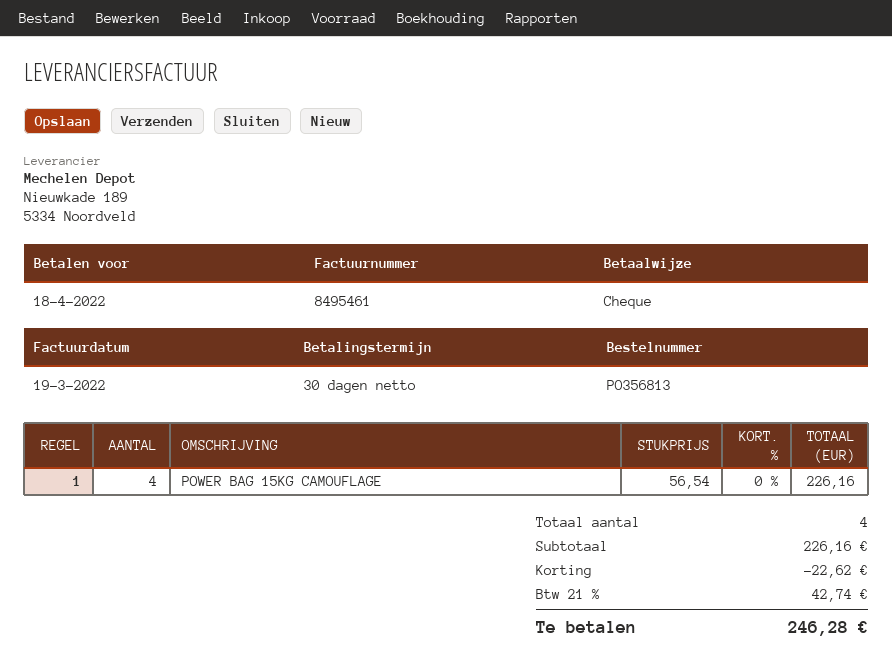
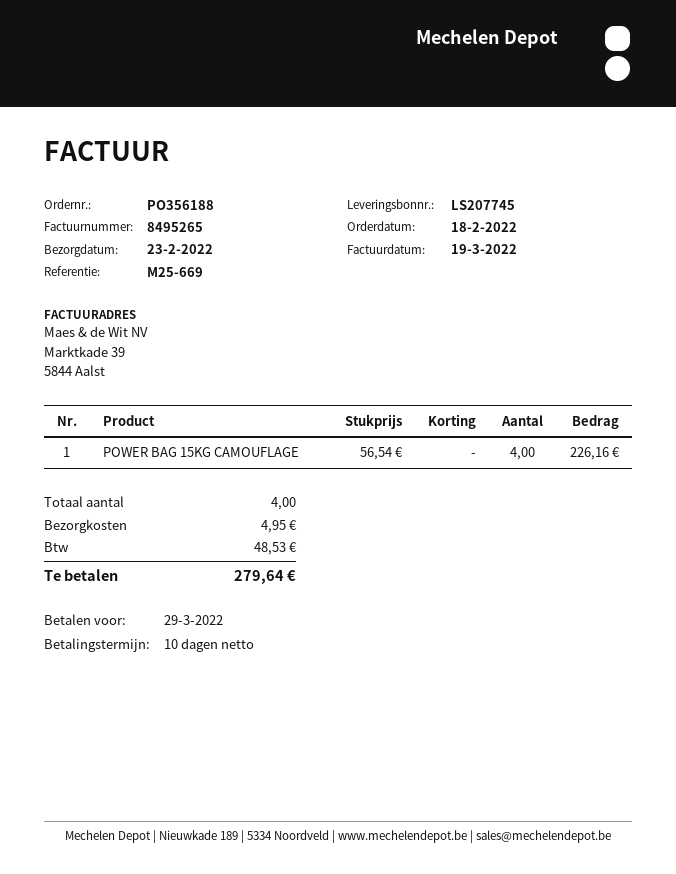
order number: PO356813 -> PO356188
invoice number: 8495461 -> 8495265
payment terms: 30 days -> 10 days
due date: 2022-04-18 -> 2022-03-29
discount: 22.62 -> none
shipping: none -> 4.95
tax: 42.74 -> 48.53
total: 246.28 -> 279.64

